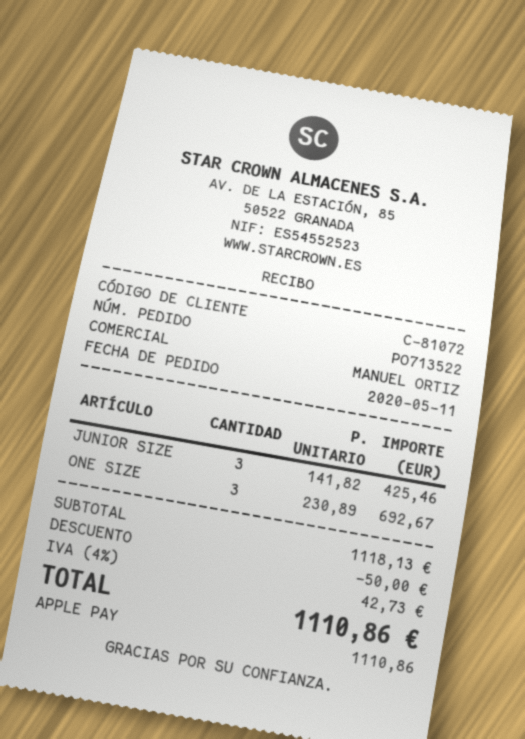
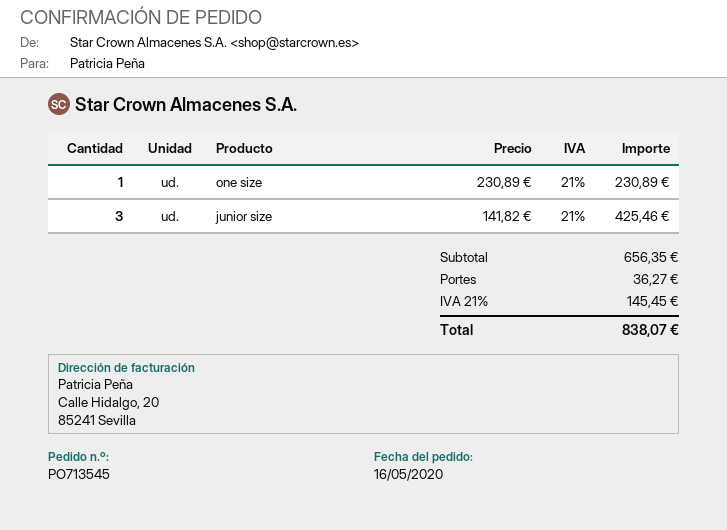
order number: PO713522 -> PO713545
order date: 2020-05-11 -> 2020-05-16
ONE SIZE: 3 x 230.89 = 692.67 -> 1 x 230.89 = 230.89
subtotal: 1118.13 -> 656.35
discount: 50.00 -> none
shipping: none -> 36.27
tax: 4% = 42.73 -> 21% = 145.45
total: 1110.86 -> 838.07

